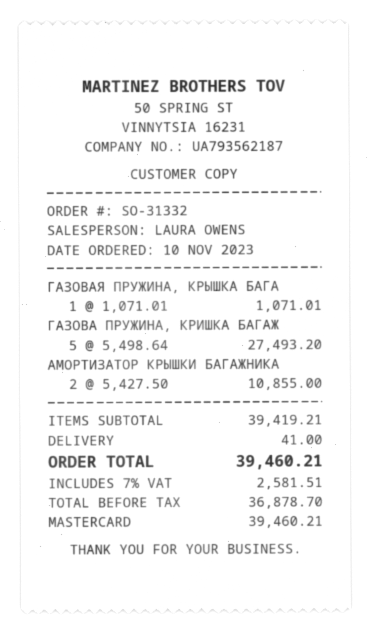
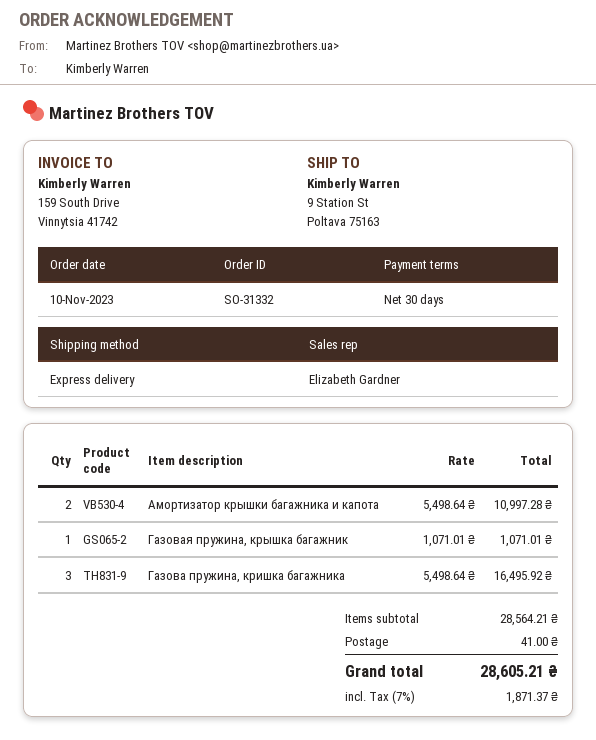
sales rep: LAURA OWENS -> Elizabeth Gardner
ГАЗОВА ПРУЖИНА, КРИШКА БАГАЖ: 5 x 5498.64 = 27493.20 -> 3 x 5498.64 = 16495.92
АМОРТИЗАТОР КРЫШКИ БАГАЖНИКА: 2 x 5427.50 = 10855.00 -> 2 x 5498.64 = 10997.28
subtotal: 39419.21 -> 28564.21
tax: 7% = 2581.51 -> 7% = 1871.37
total: 39460.21 -> 28605.21

